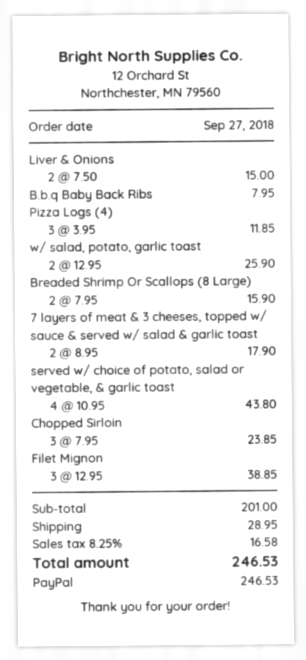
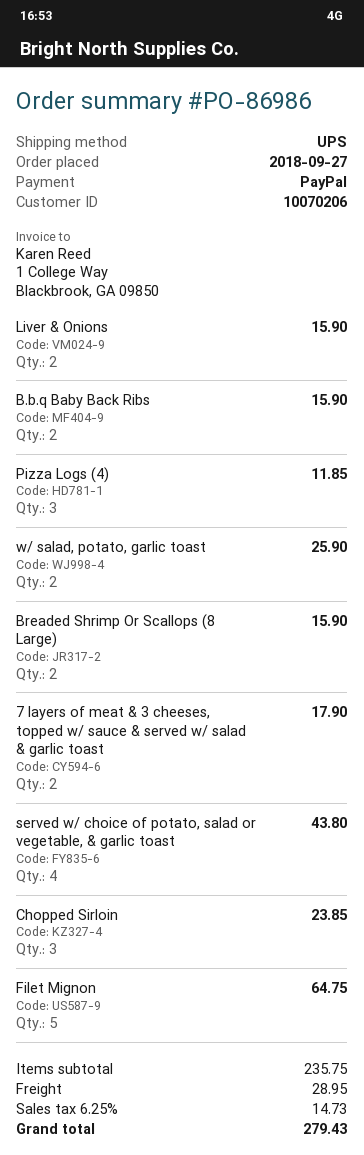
Liver & Onions: 2 for 15.00 -> 2 for 15.90
B.b.q Baby Back Ribs: 1 for 7.95 -> 2 for 15.90
Filet Mignon: 3 for 38.85 -> 5 for 64.75
subtotal: 201.00 -> 235.75
tax: 8.25% = 16.58 -> 6.25% = 14.73
total: 246.53 -> 279.43

